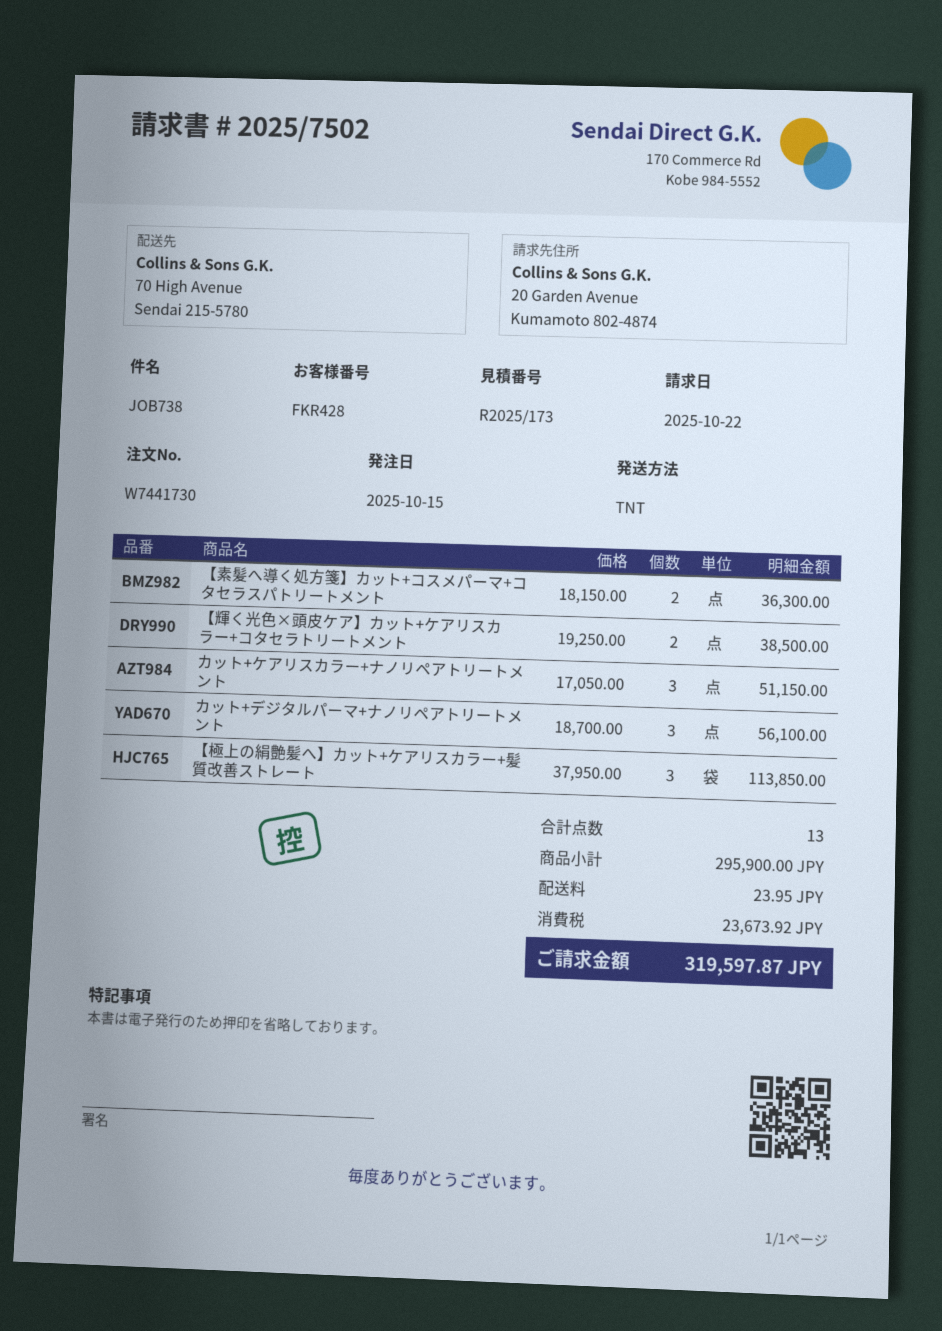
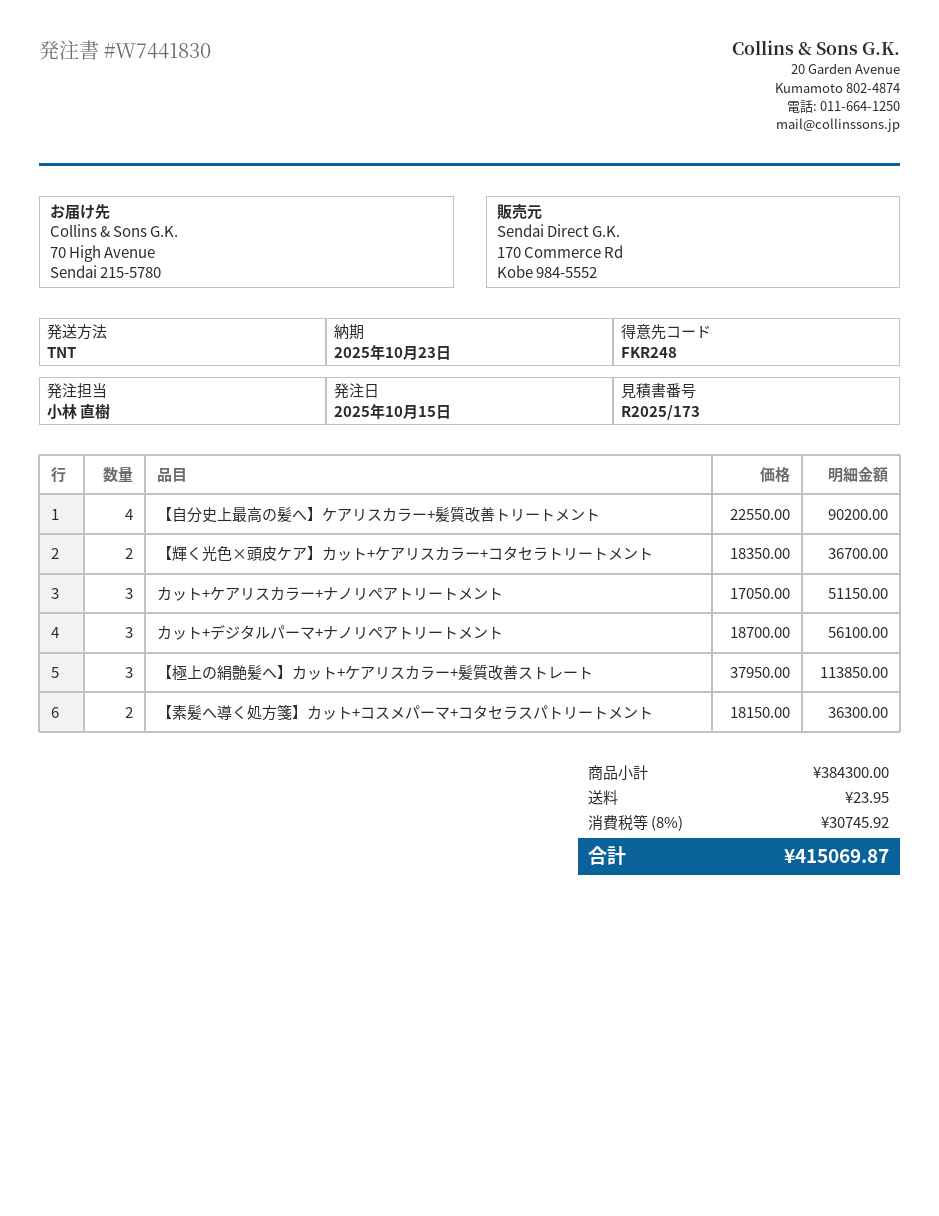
order number: W7441730 -> W7441830
customer number: FKR428 -> FKR248
【輝く光色×頭皮ケア】カット+ケアリスカラー+コタセラトリートメント: 2 x 19250.00 = 38500.00 -> 2 x 18350.00 = 36700.00
【自分史上最高の髪へ】ケアリスカラー+髪質改善トリートメント: none -> 4 x 22550.00 = 90200.00
subtotal: 295900.00 -> 384300.00
tax: 23673.92 -> 30745.92
total: 319597.87 -> 415069.87

